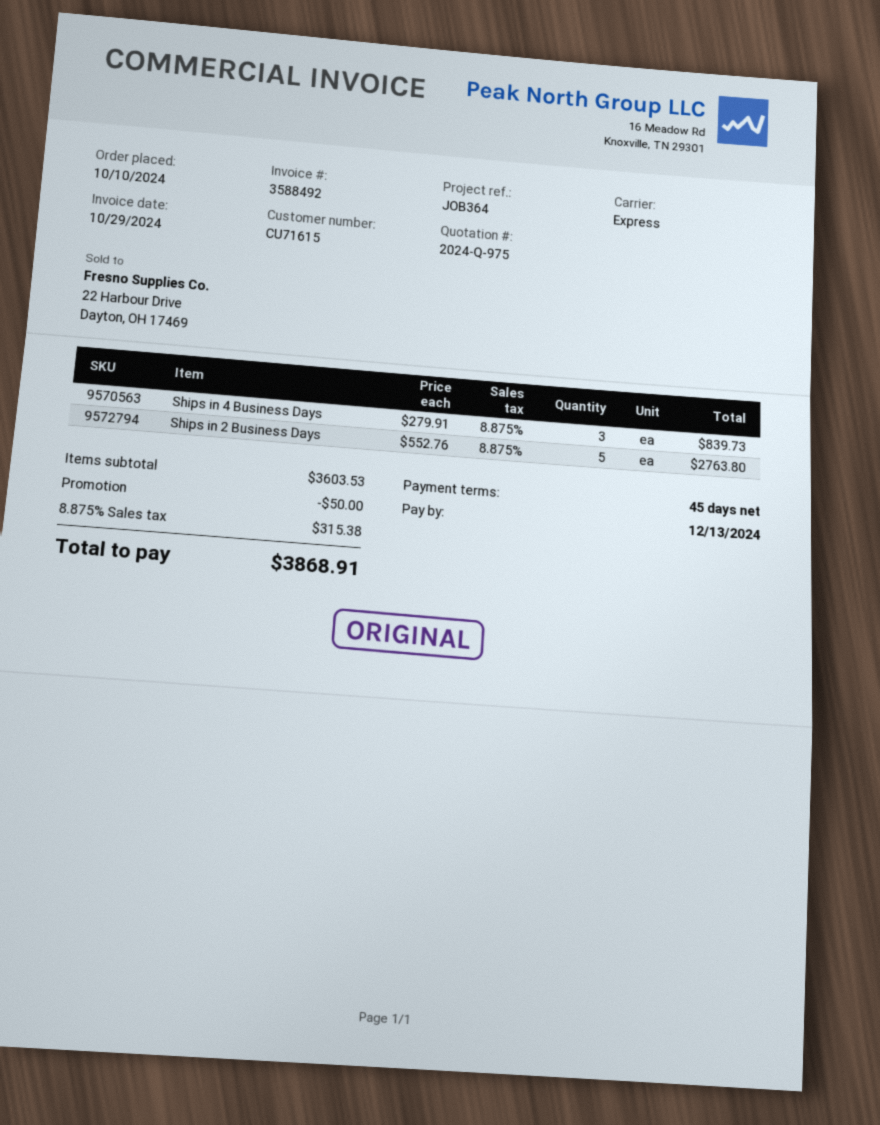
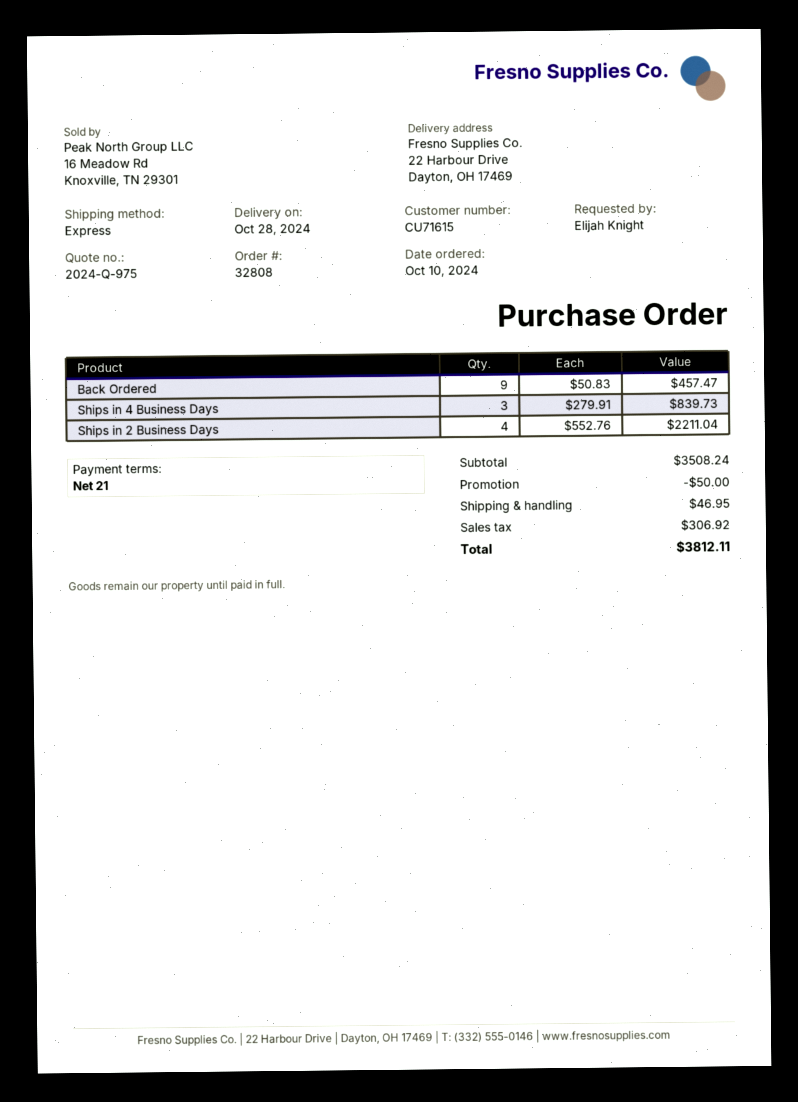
payment terms: 45 days -> 21 days
Ships in 2 Business Days: 5 x 552.76 = 2763.80 -> 4 x 552.76 = 2211.04
Back Ordered: none -> 9 x 50.83 = 457.47
subtotal: 3603.53 -> 3508.24
shipping: none -> 46.95
tax: 315.38 -> 306.92
total: 3868.91 -> 3812.11

